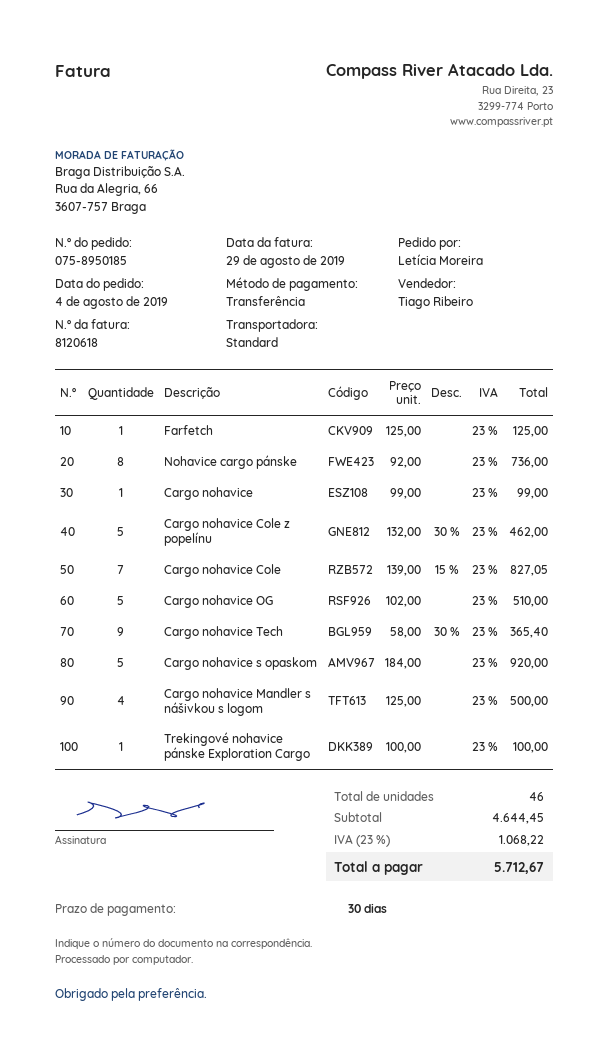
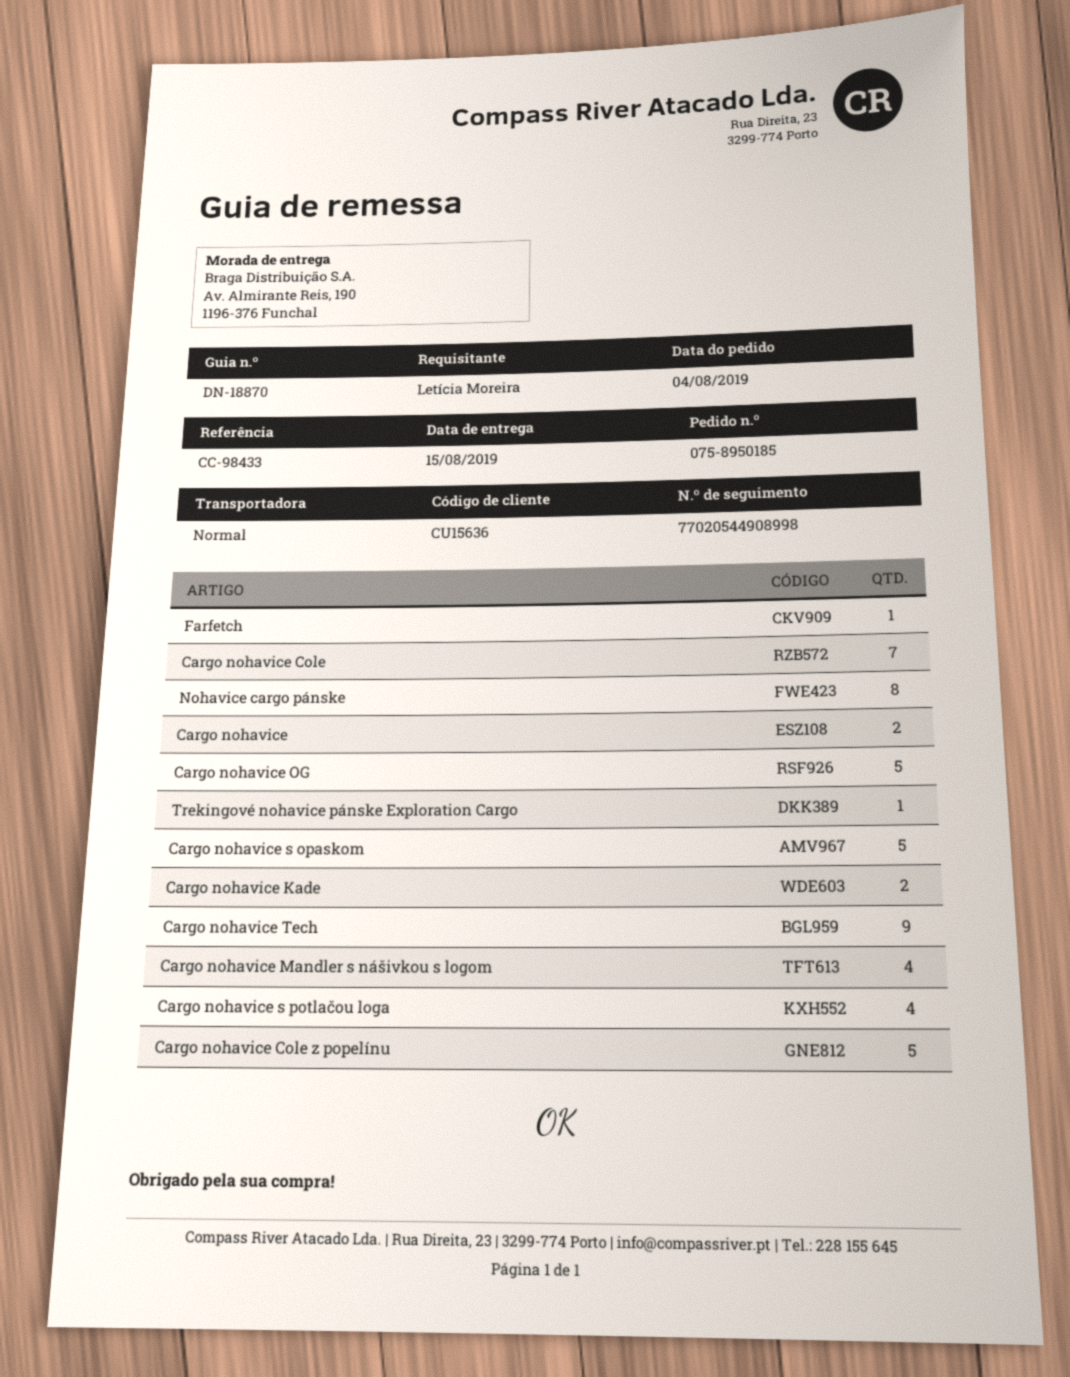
Cargo nohavice: 1 -> 2
Cargo nohavice Kade: none -> 2
Cargo nohavice s potlačou loga: none -> 4

